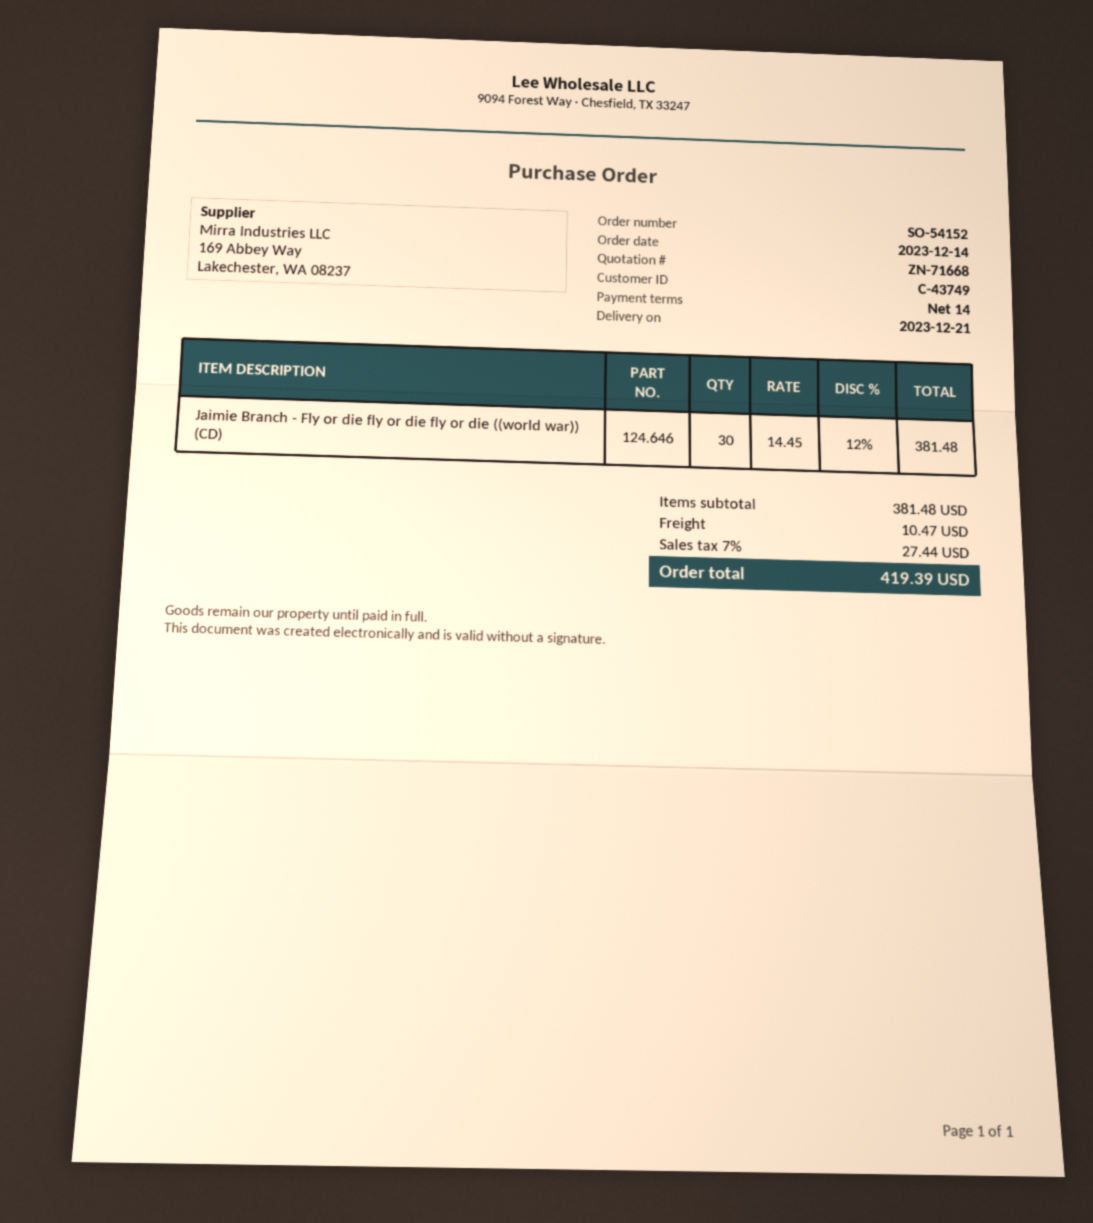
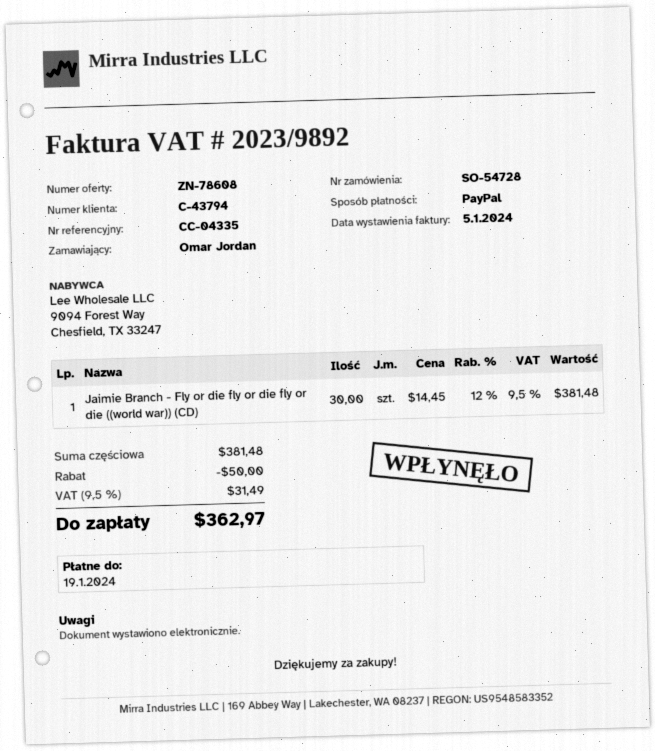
quote number: ZN-71668 -> ZN-78608
order number: SO-54152 -> SO-54728
customer number: C-43749 -> C-43794
discount: none -> 50.00
shipping: 10.47 -> none
tax: 7% = 27.44 -> 9.5% = 31.49
total: 419.39 -> 362.97

